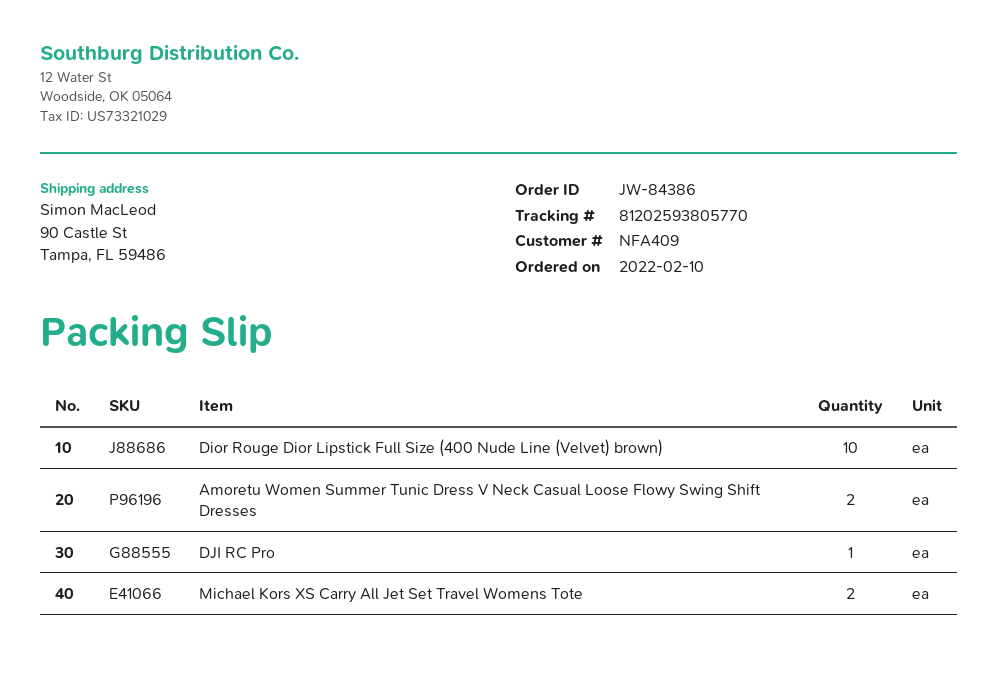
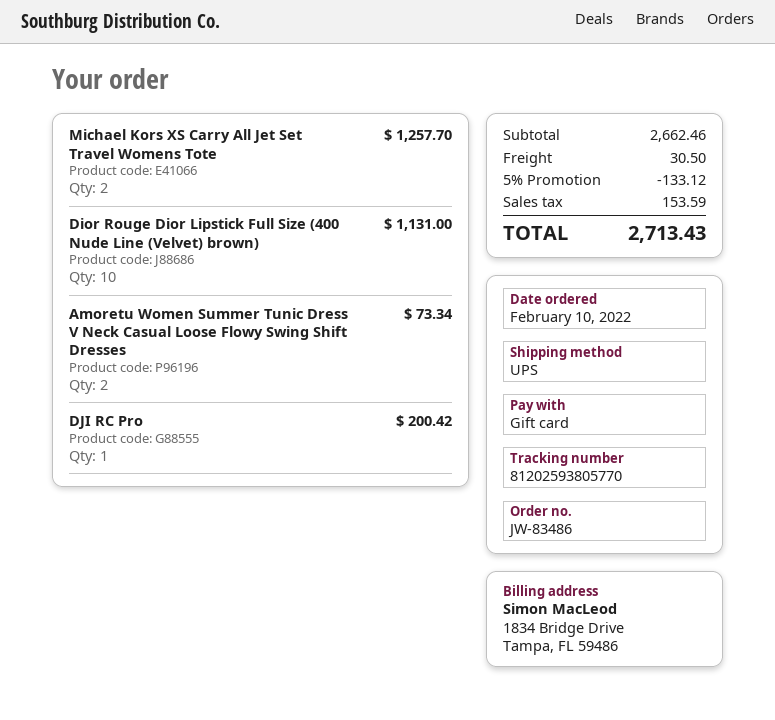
order number: JW-84386 -> JW-83486

